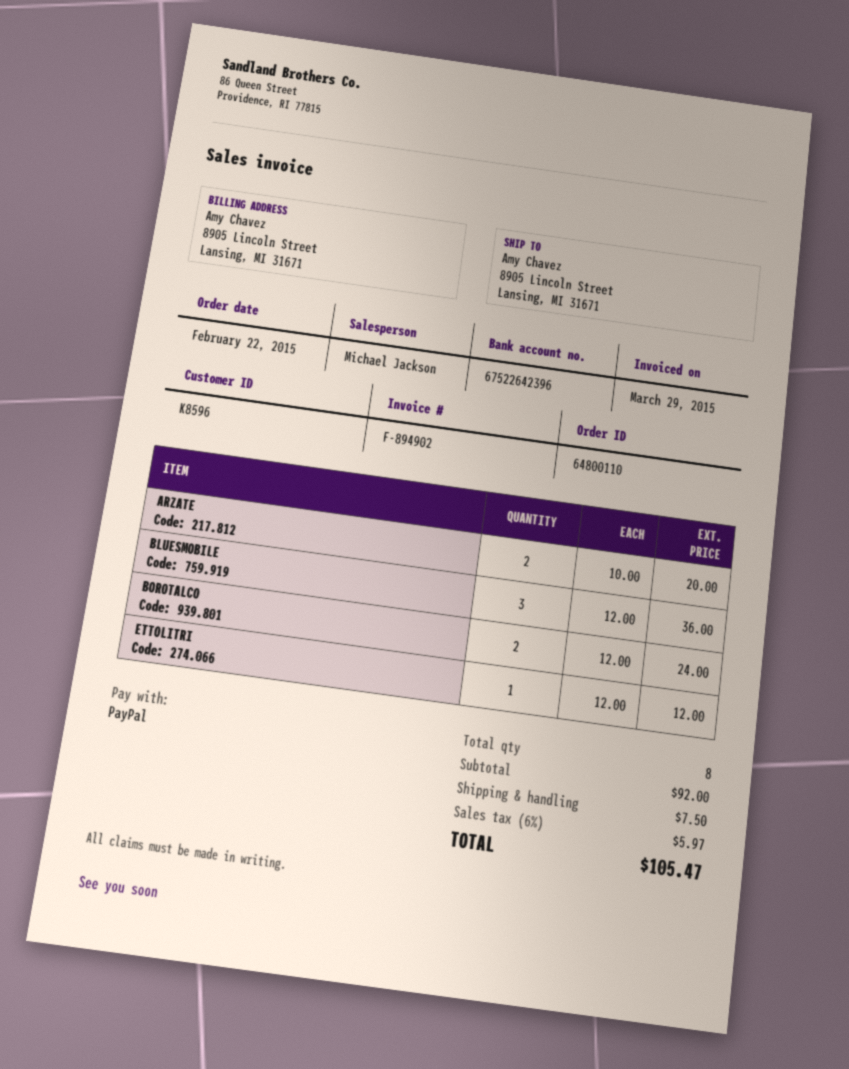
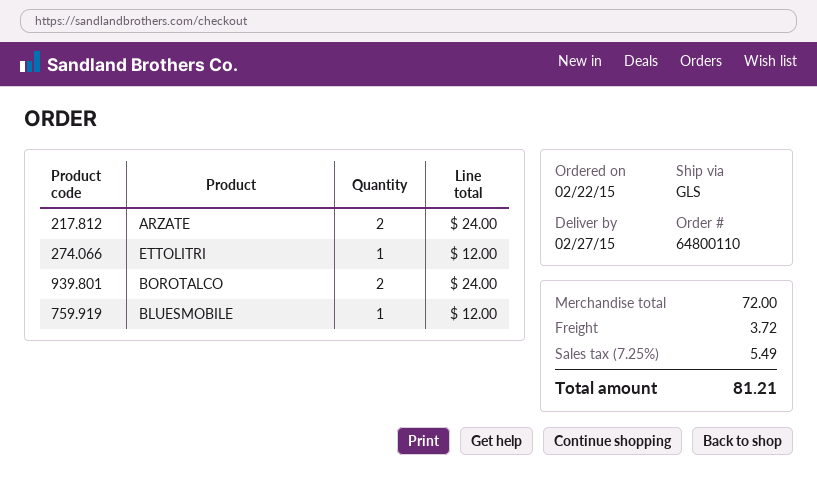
ARZATE: 2 for 20.00 -> 2 for 24.00
BLUESMOBILE: 3 for 36.00 -> 1 for 12.00
subtotal: 92.00 -> 72.00
shipping: 7.50 -> 3.72
tax: 6% = 5.97 -> 7.25% = 5.49
total: 105.47 -> 81.21

